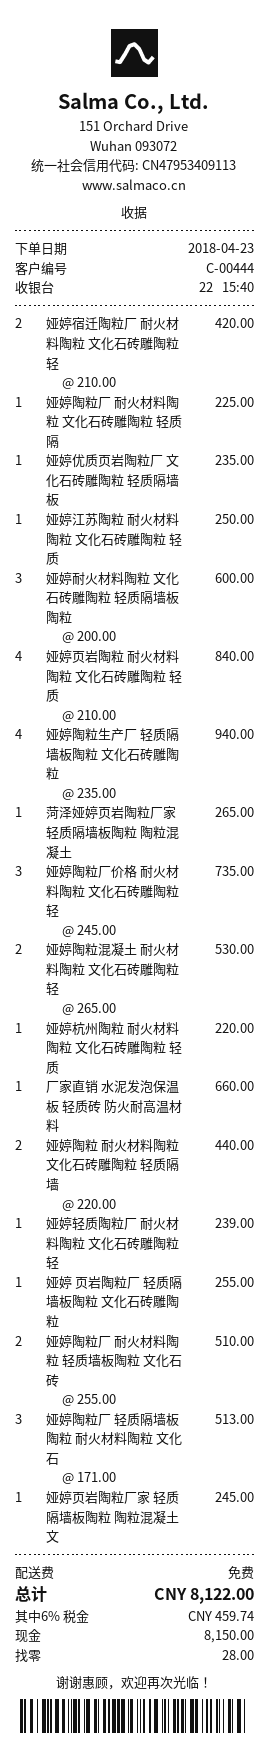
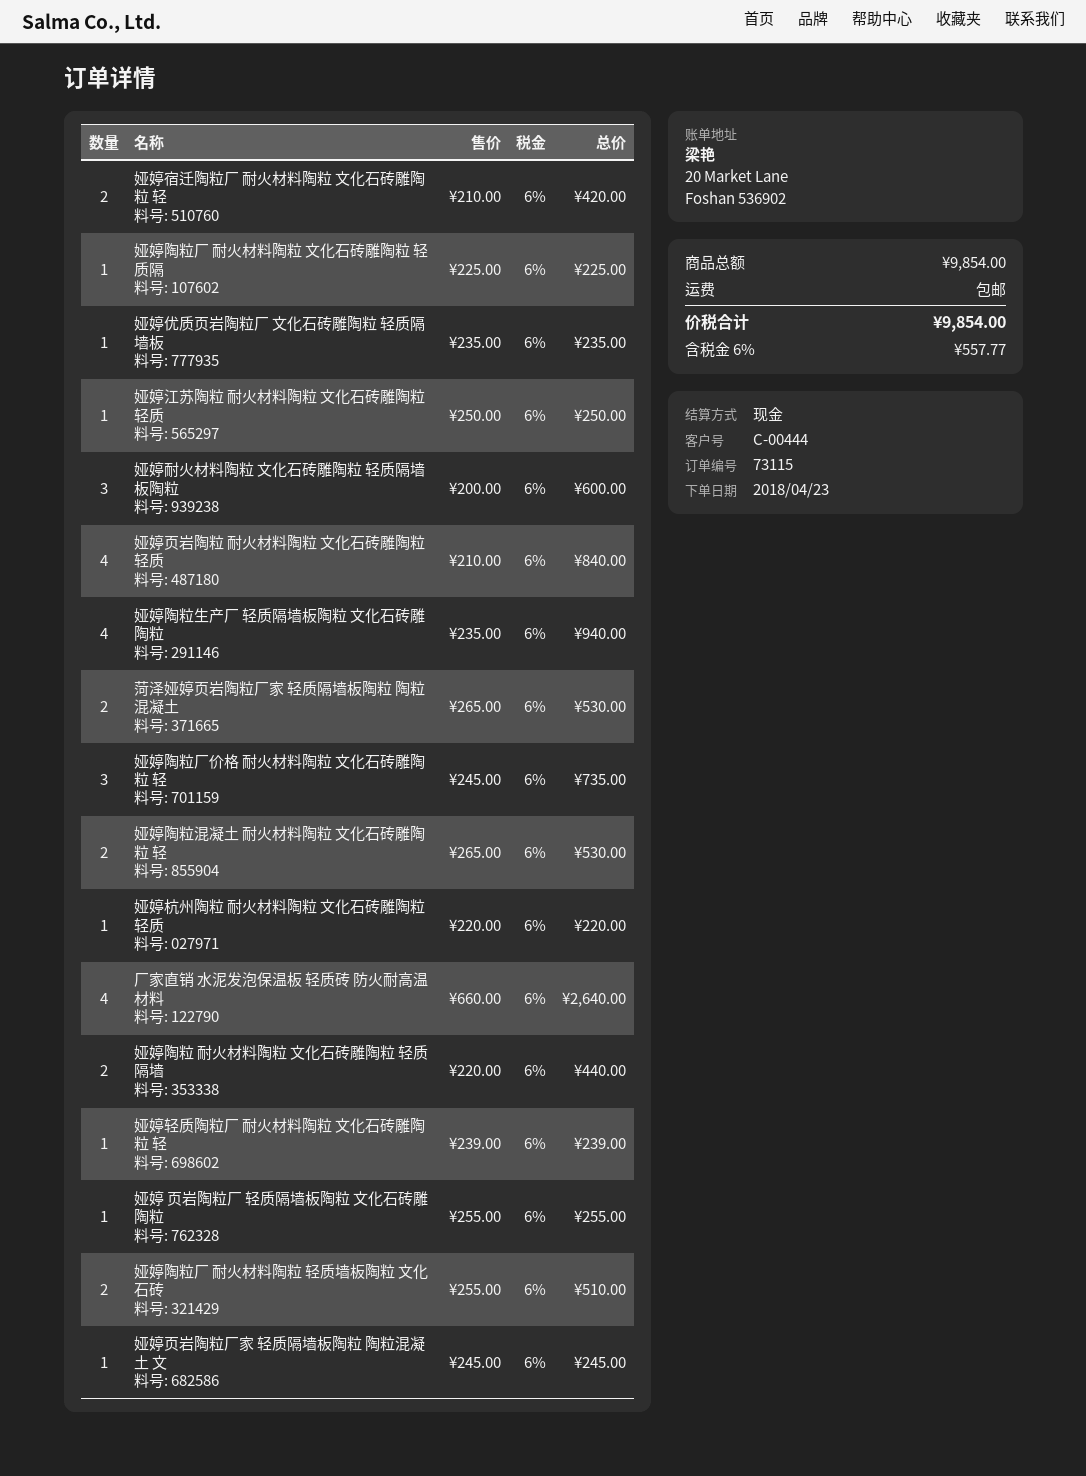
菏泽娅婷页岩陶粒厂家 轻质隔墙板陶粒 陶粒混凝土: 1 x 265.00 = 265.00 -> 2 x 265.00 = 530.00
厂家直销 水泥发泡保温板 轻质砖 防火耐高温材料: 1 x 660.00 = 660.00 -> 4 x 660.00 = 2640.00
娅婷陶粒厂 轻质隔墙板陶粒 耐火材料陶粒 文化石: 3 x 171.00 = 513.00 -> none
tax: 6% = 459.74 -> 6% = 557.77
total: 8122.00 -> 9854.00

